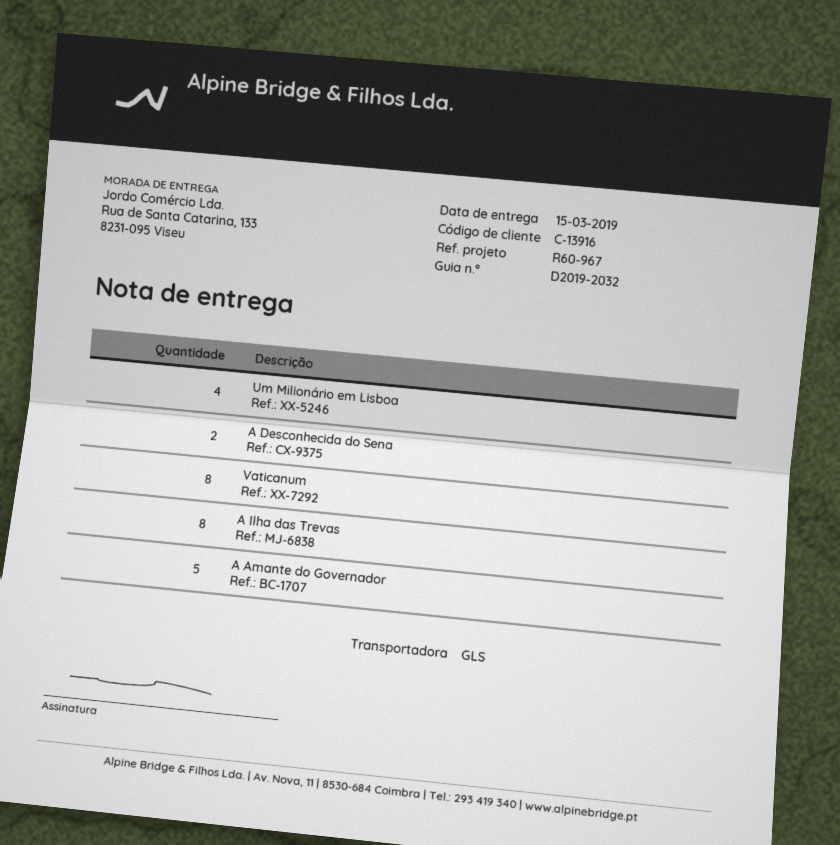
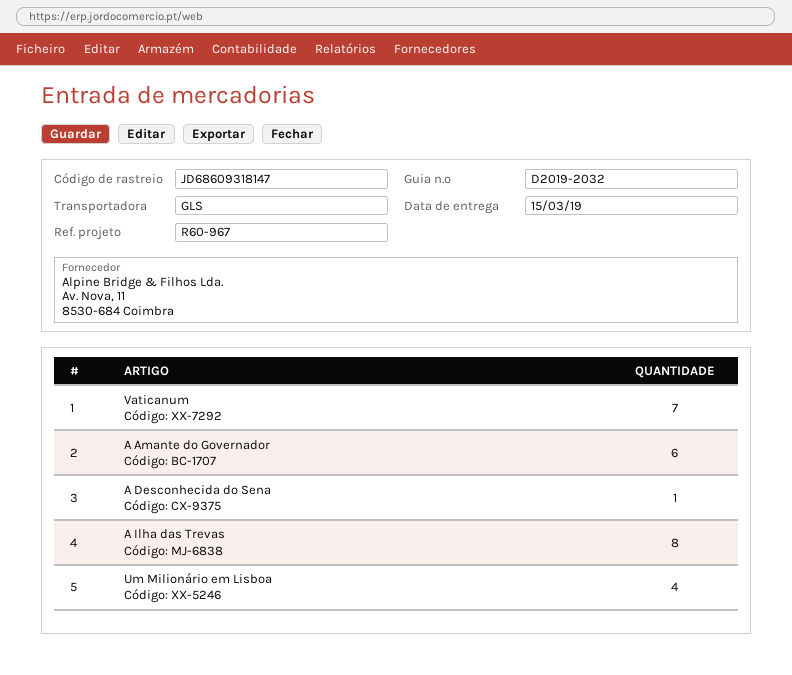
A Desconhecida do Sena: 2 -> 1
Vaticanum: 8 -> 7
A Amante do Governador: 5 -> 6

